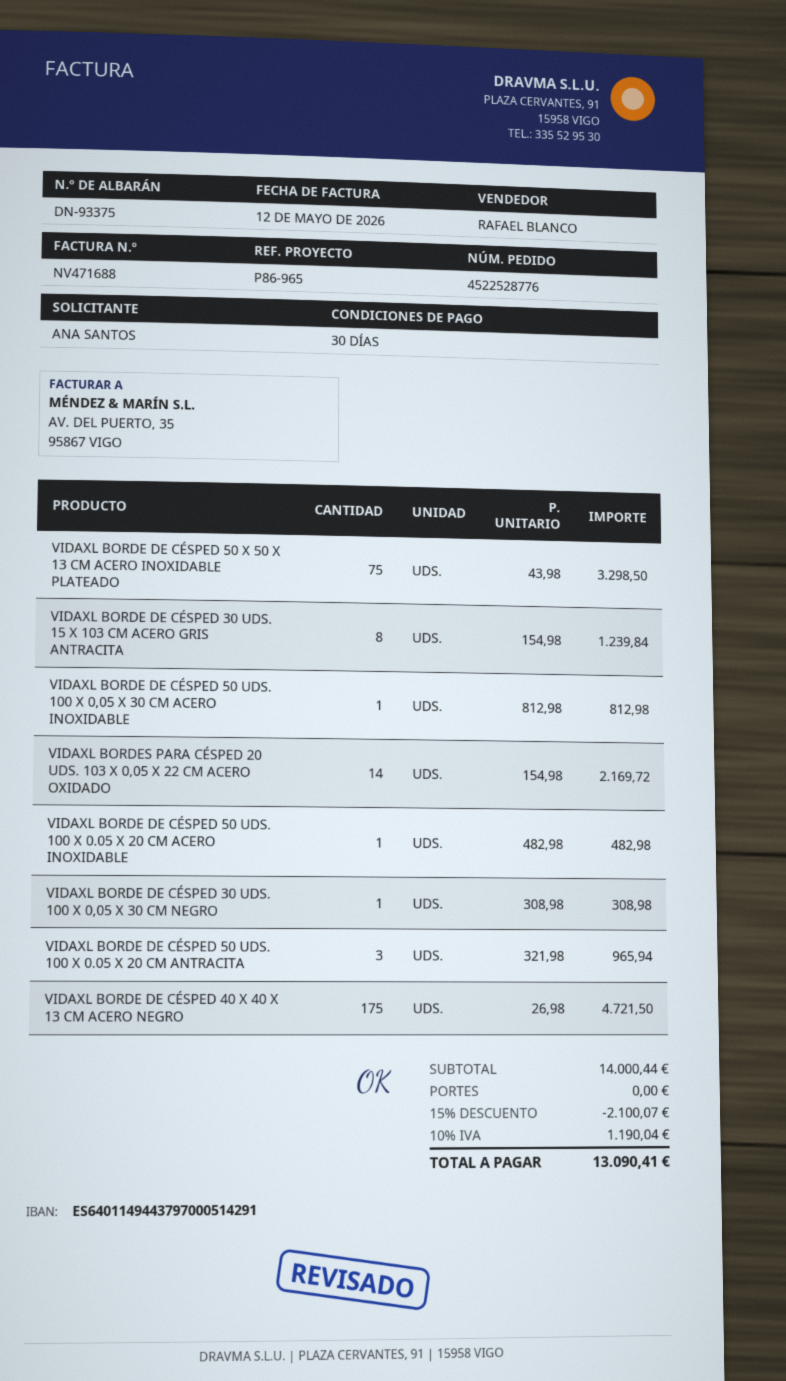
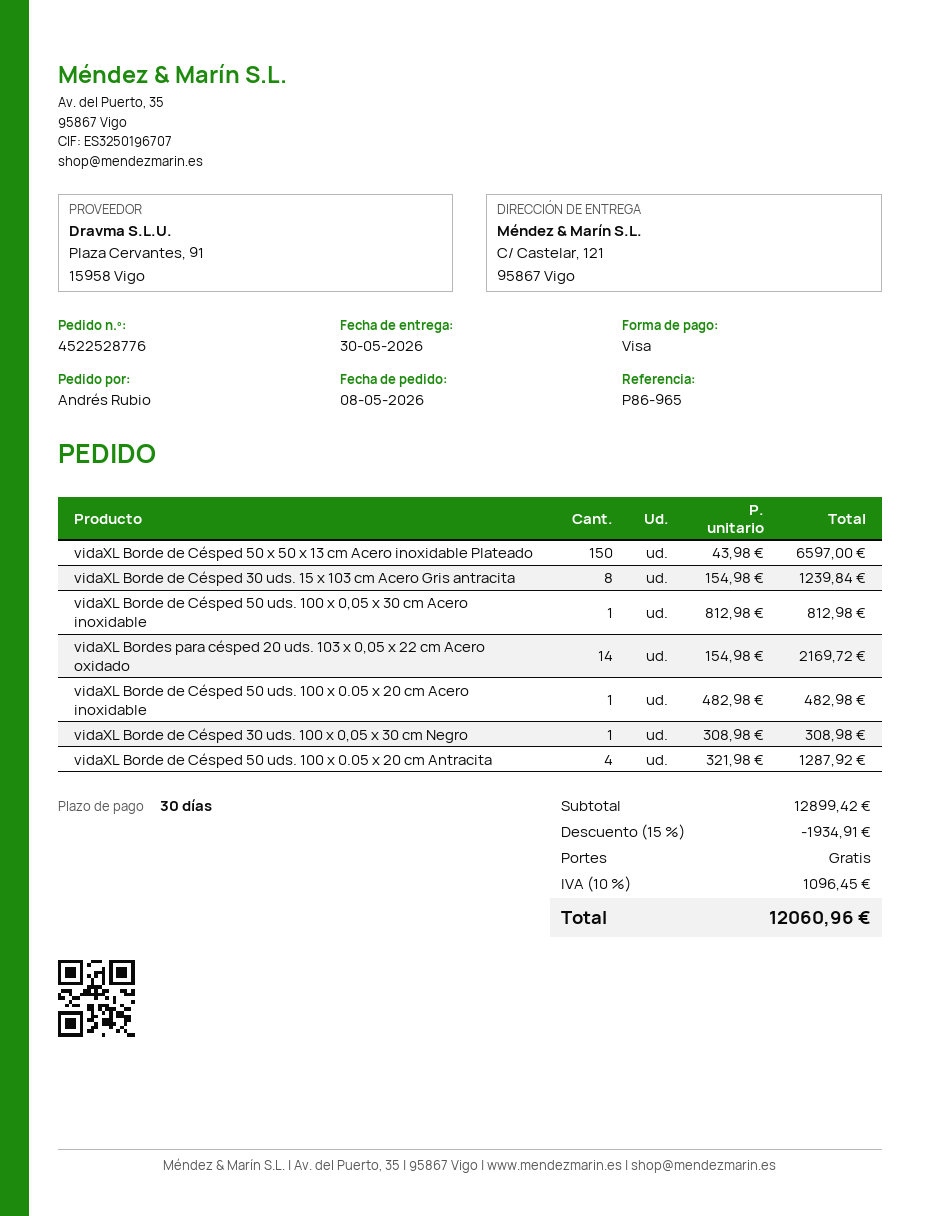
ordered by: ANA SANTOS -> Andrés Rubio
VIDAXL BORDE DE CÉSPED 50 X 50 X 13 CM ACERO INOXIDABLE PLATEADO: 75 x 43.98 = 3298.50 -> 150 x 43.98 = 6597.00
VIDAXL BORDE DE CÉSPED 50 UDS. 100 X 0.05 X 20 CM ANTRACITA: 3 x 321.98 = 965.94 -> 4 x 321.98 = 1287.92
VIDAXL BORDE DE CÉSPED 40 X 40 X 13 CM ACERO NEGRO: 175 x 26.98 = 4721.50 -> none
subtotal: 14000.44 -> 12899.42
discount: 15% = 2100.07 -> 15% = 1934.91
tax: 10% = 1190.04 -> 10% = 1096.45
total: 13090.41 -> 12060.96

